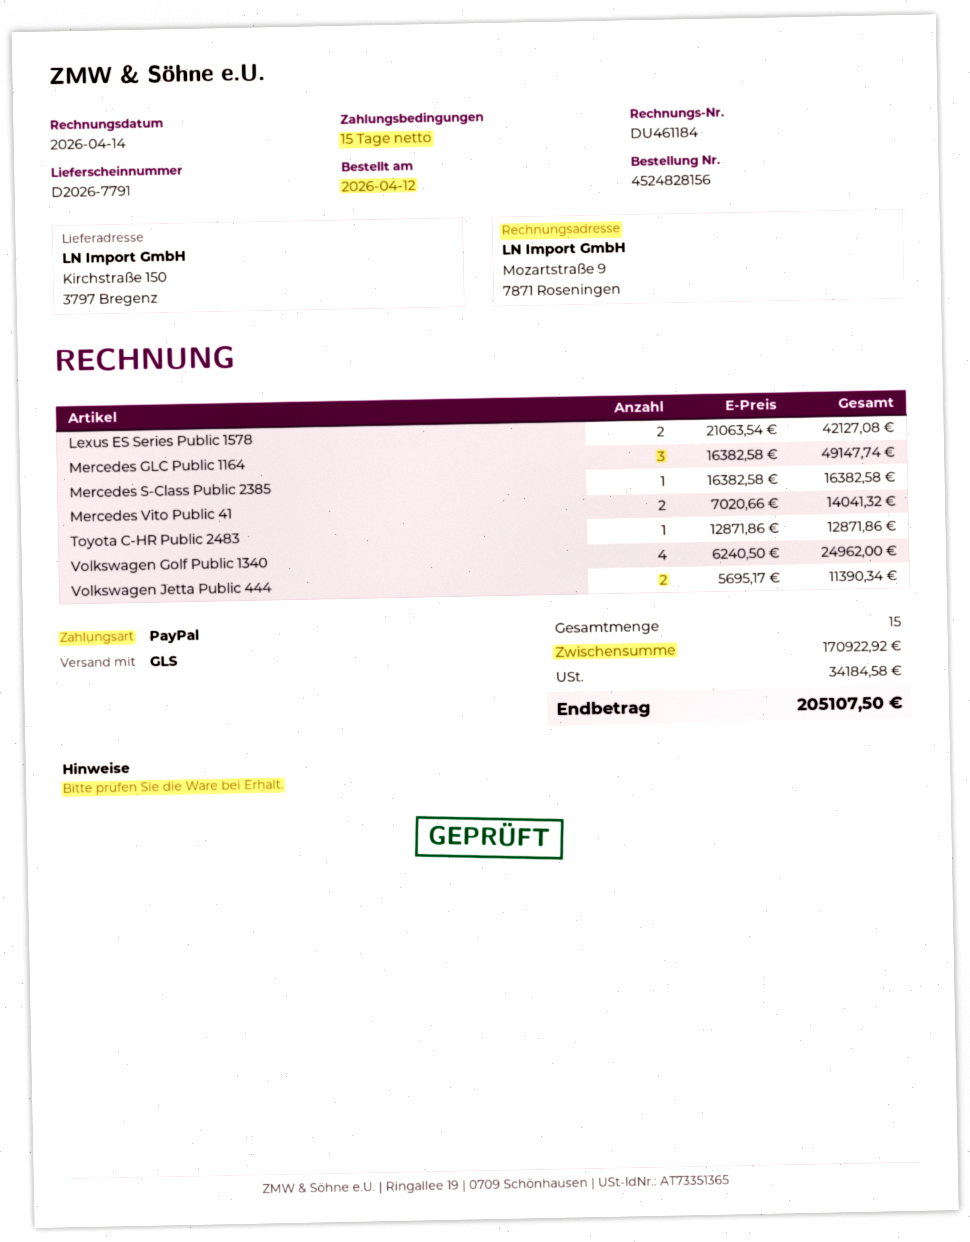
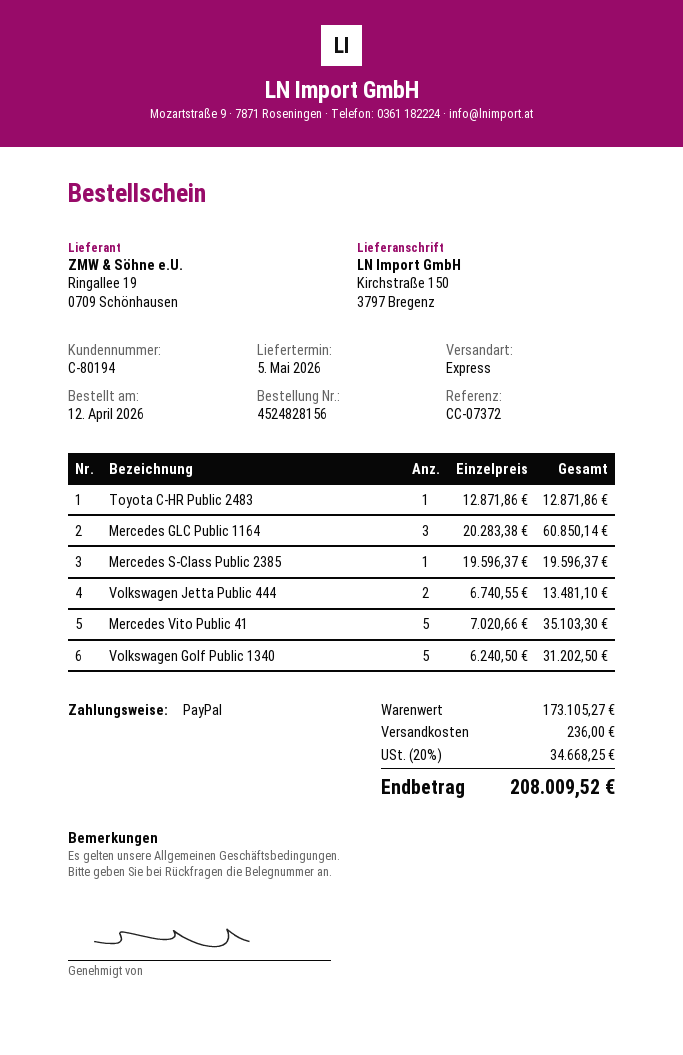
shipping method: GLS -> express
Lexus ES Series Public 1578: 2 x 21063.54 = 42127.08 -> none
Mercedes GLC Public 1164: 3 x 16382.58 = 49147.74 -> 3 x 20283.38 = 60850.14
Mercedes S-Class Public 2385: 1 x 16382.58 = 16382.58 -> 1 x 19596.37 = 19596.37
Mercedes Vito Public 41: 2 x 7020.66 = 14041.32 -> 5 x 7020.66 = 35103.30
Volkswagen Golf Public 1340: 4 x 6240.50 = 24962.00 -> 5 x 6240.50 = 31202.50
Volkswagen Jetta Public 444: 2 x 5695.17 = 11390.34 -> 2 x 6740.55 = 13481.10
subtotal: 170922.92 -> 173105.27
shipping: none -> 236.00
tax: 34184.58 -> 34668.25
total: 205107.50 -> 208009.52

